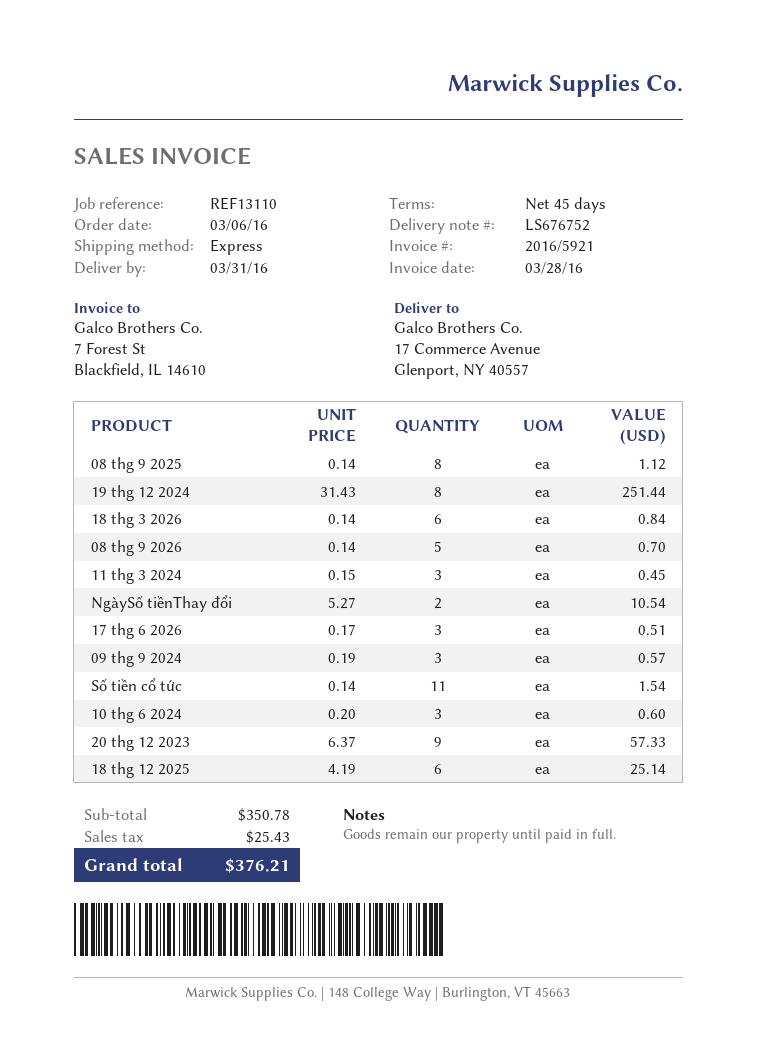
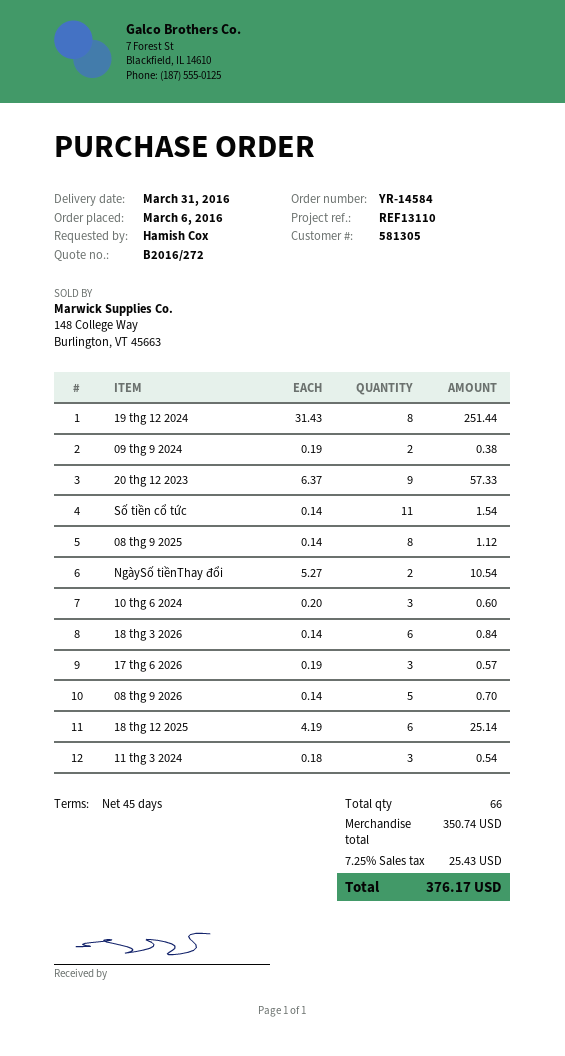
11 thg 3 2024: 3 x 0.15 = 0.45 -> 3 x 0.18 = 0.54
17 thg 6 2026: 3 x 0.17 = 0.51 -> 3 x 0.19 = 0.57
09 thg 9 2024: 3 x 0.19 = 0.57 -> 2 x 0.19 = 0.38
subtotal: 350.78 -> 350.74
total: 376.21 -> 376.17

